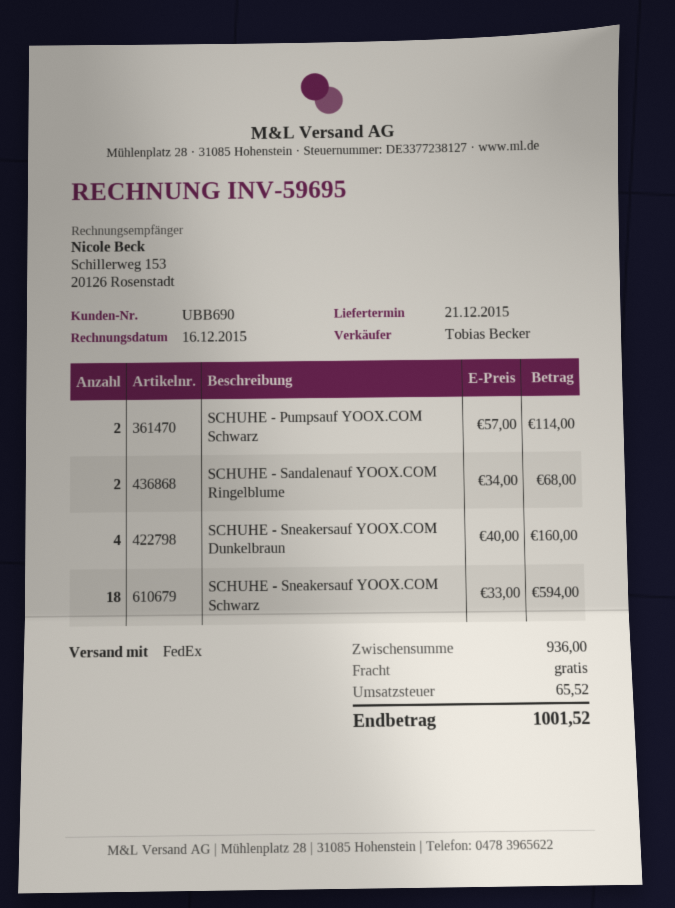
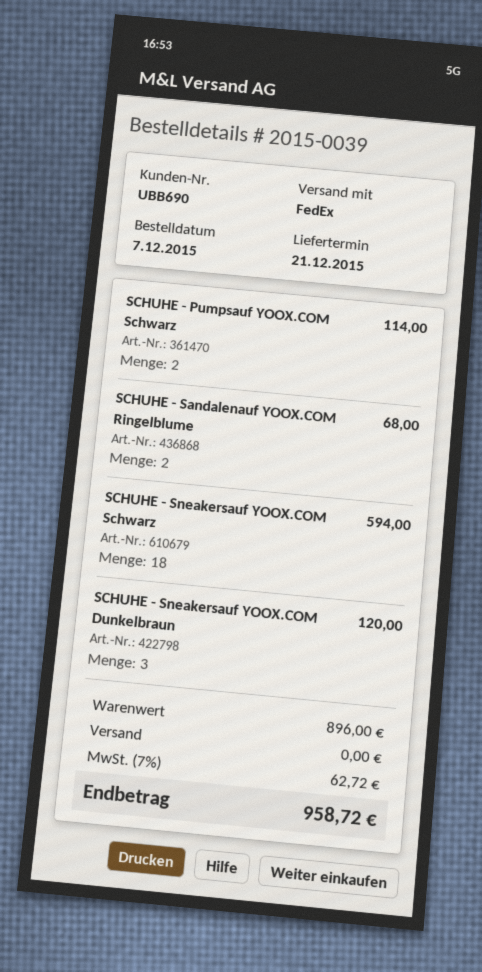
SCHUHE - Sneakersauf YOOX.COM Dunkelbraun: 4 for 160.00 -> 3 for 120.00
subtotal: 936.00 -> 896.00
tax: 65.52 -> 62.72
total: 1001.52 -> 958.72

